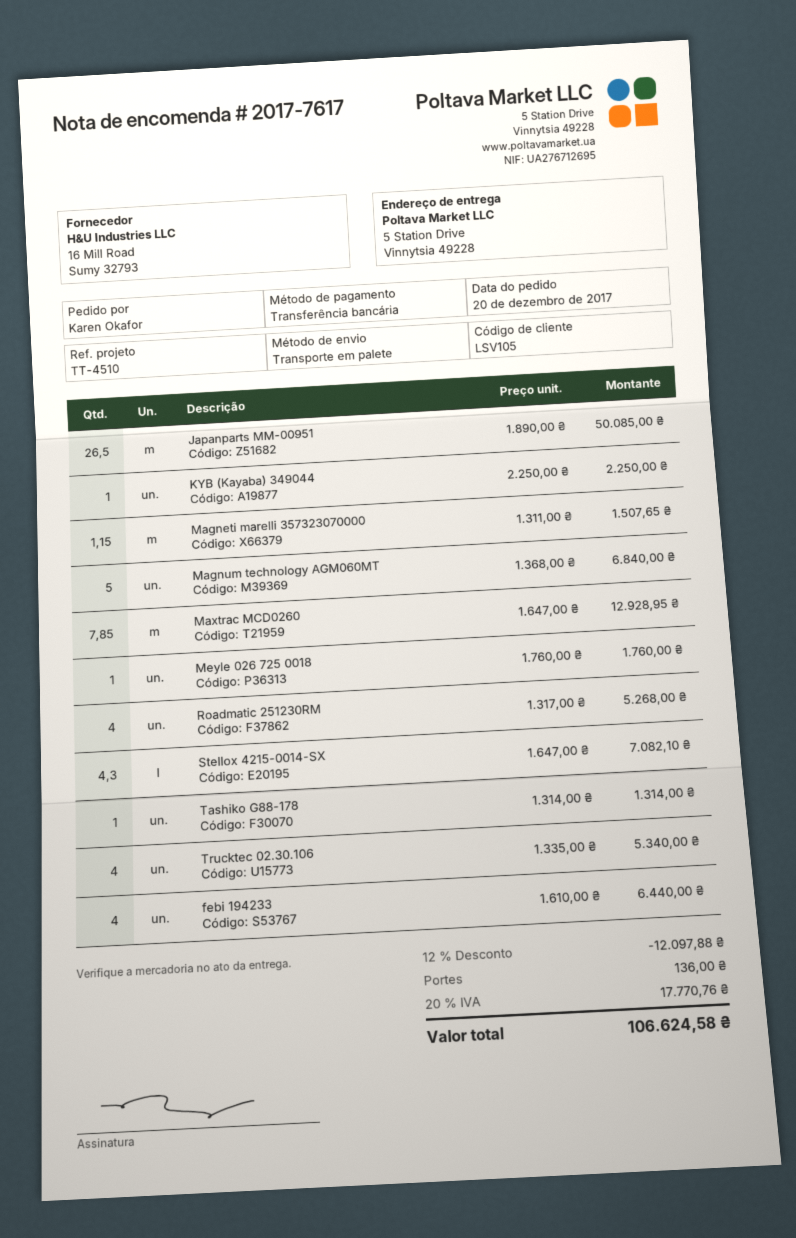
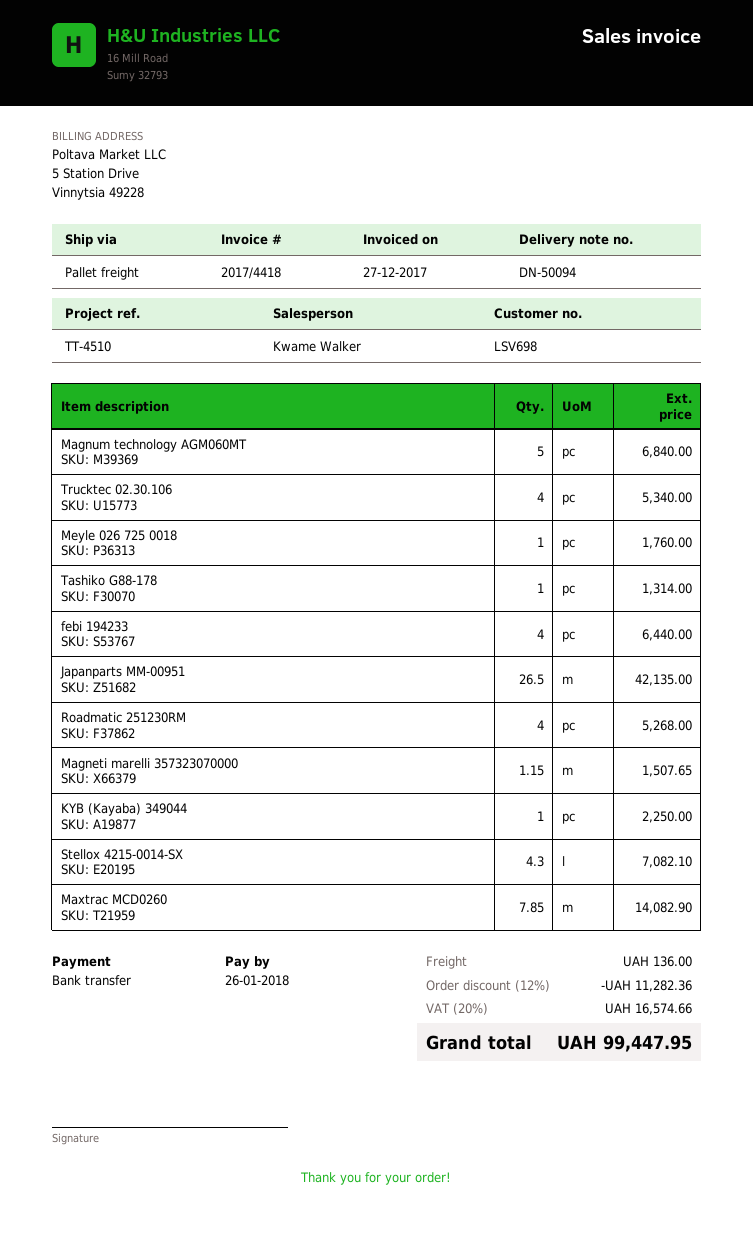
customer number: LSV105 -> LSV698
Japanparts MM-00951: 26.5 for 50085.00 -> 26.5 for 42135.00
Maxtrac MCD0260: 7.85 for 12928.95 -> 7.85 for 14082.90
discount: 12% = 12097.88 -> 12% = 11282.36
tax: 20% = 17770.76 -> 20% = 16574.66
total: 106624.58 -> 99447.95

